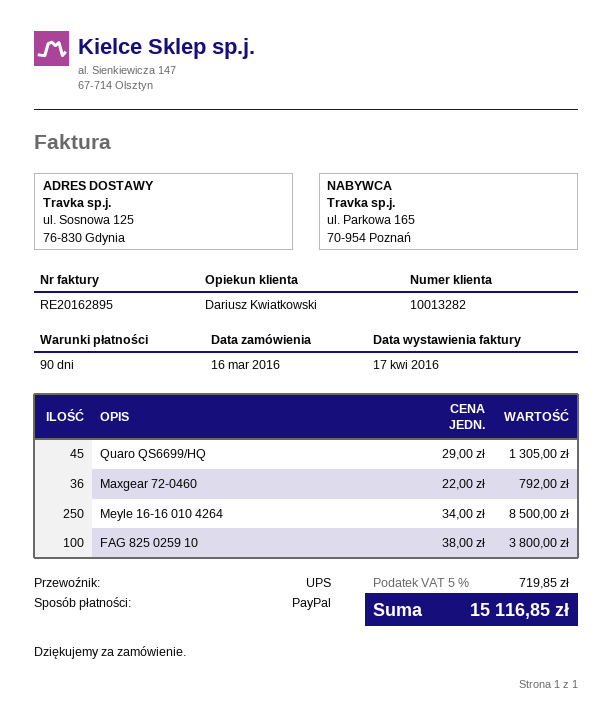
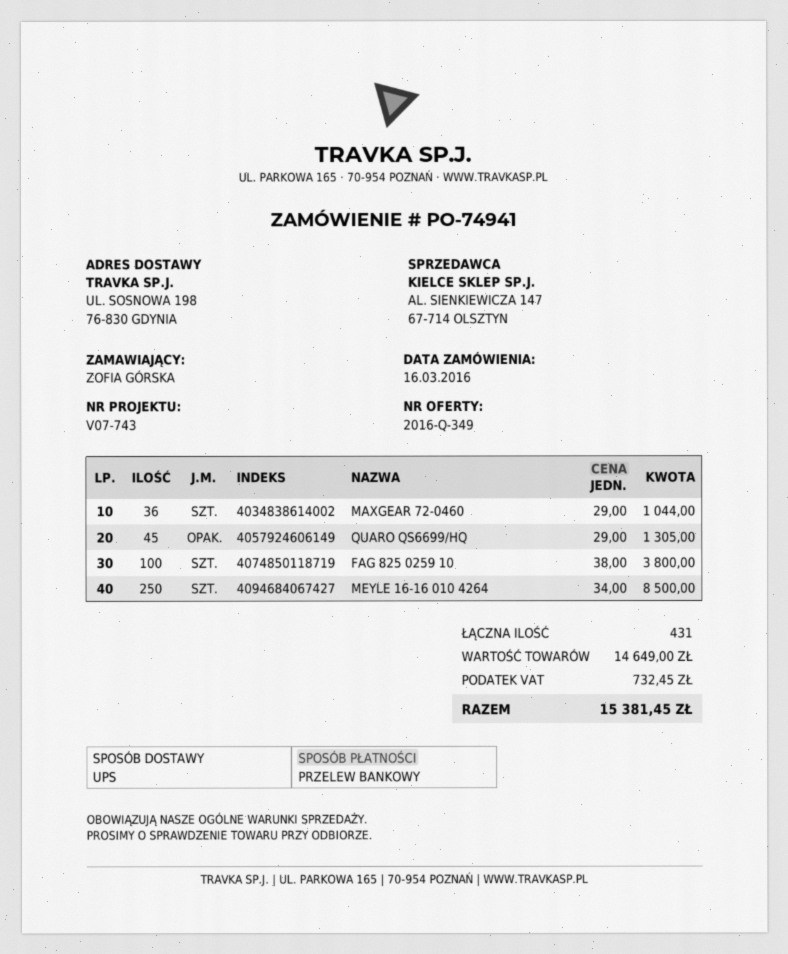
payment method: PayPal -> bank transfer
ship to: ul. Sosnowa 125, 76-830 Gdynia -> UL. SOSNOWA 198, 76-830 GDYNIA
Maxgear 72-0460: 36 x 22.00 = 792.00 -> 36 x 29.00 = 1044.00
tax: 719.85 -> 732.45
total: 15116.85 -> 15381.45

